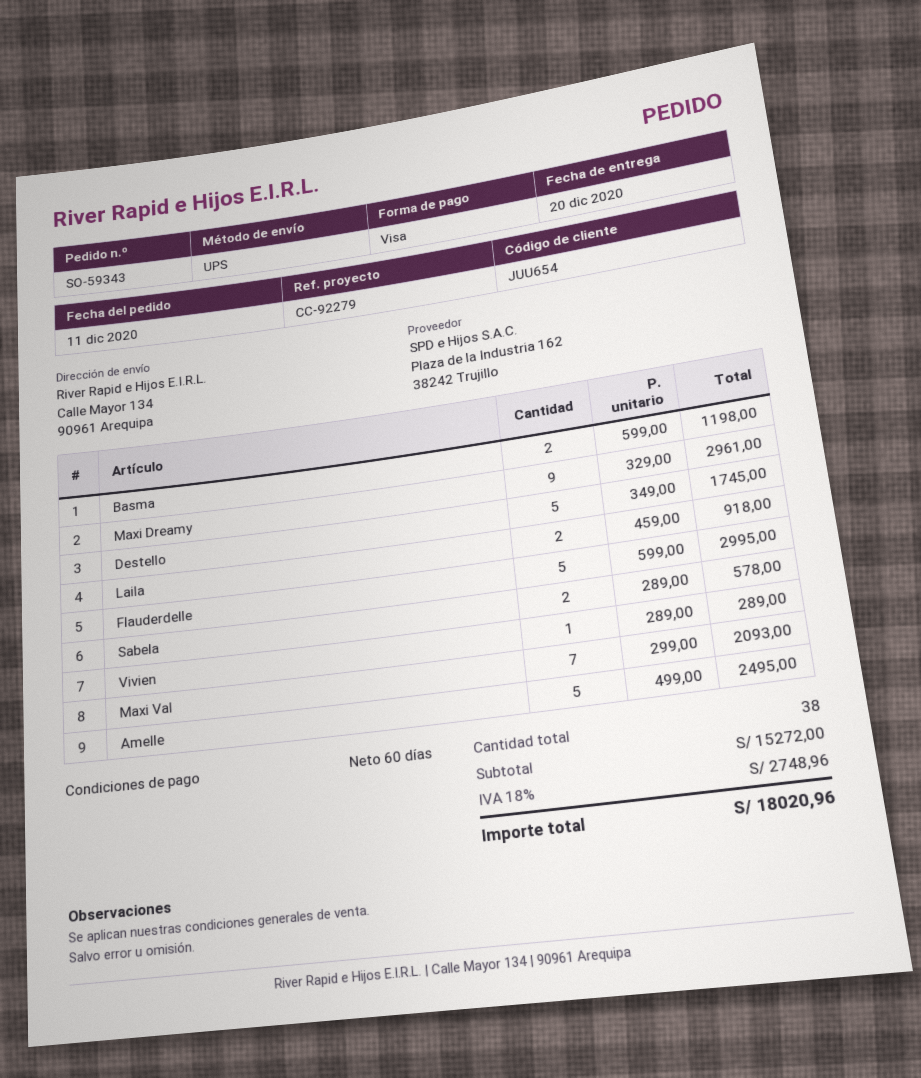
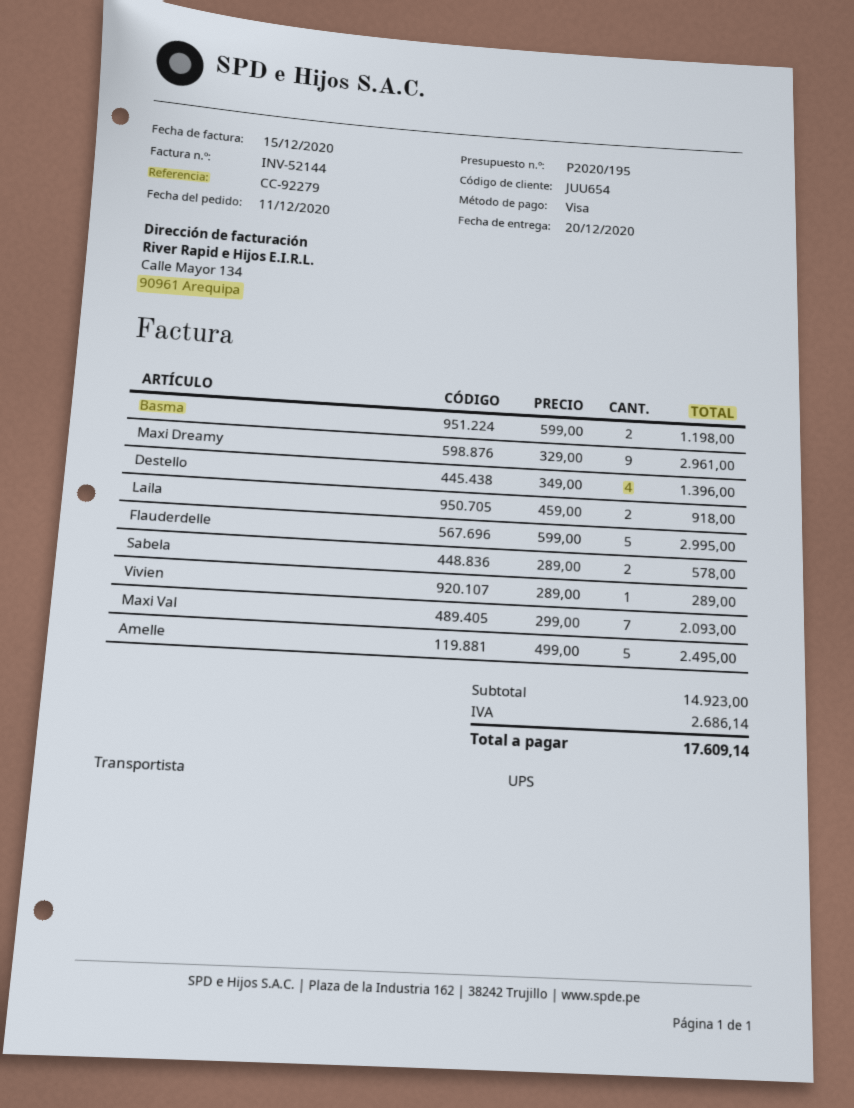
Destello: 5 x 349.00 = 1745.00 -> 4 x 349.00 = 1396.00
subtotal: 15272.00 -> 14923.00
tax: 2748.96 -> 2686.14
total: 18020.96 -> 17609.14

